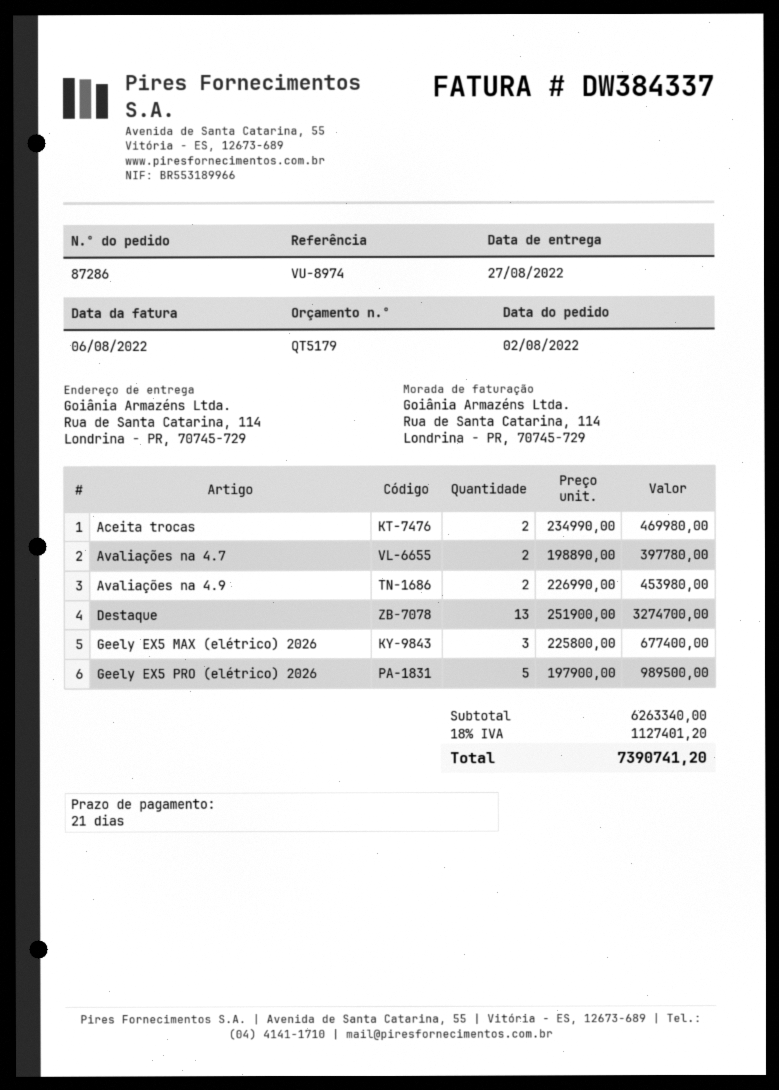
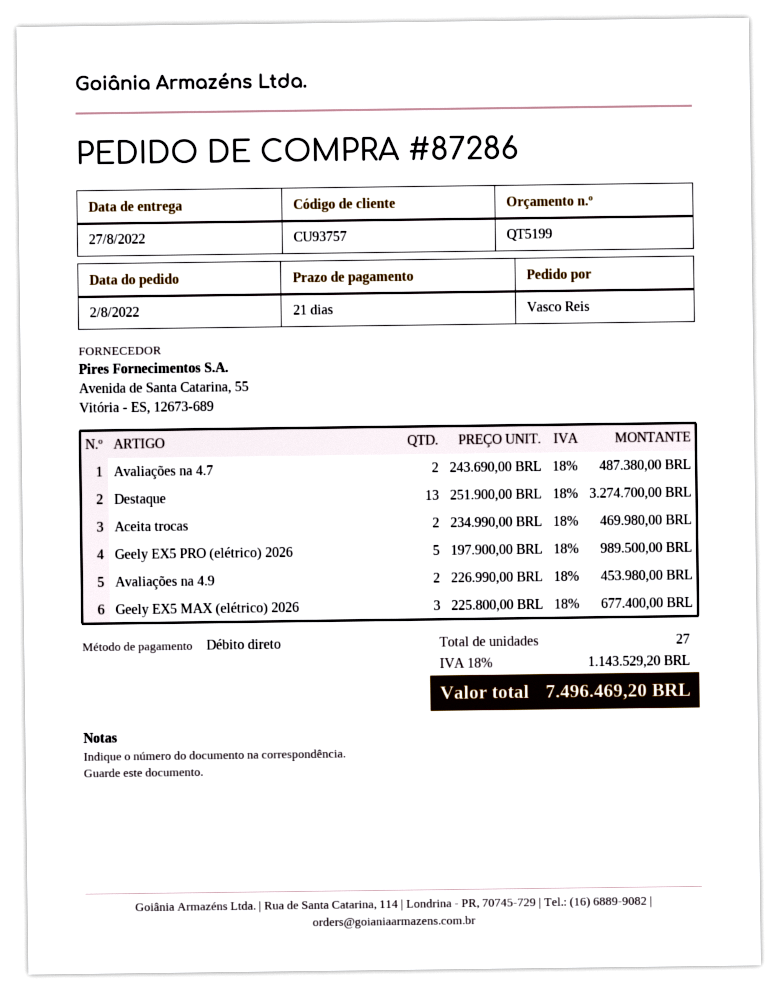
quote number: QT5179 -> QT5199
Avaliações na 4.7: 2 x 198890.00 = 397780.00 -> 2 x 243690.00 = 487380.00
tax: 18% = 1127401.20 -> 18% = 1143529.20
total: 7390741.20 -> 7496469.20

